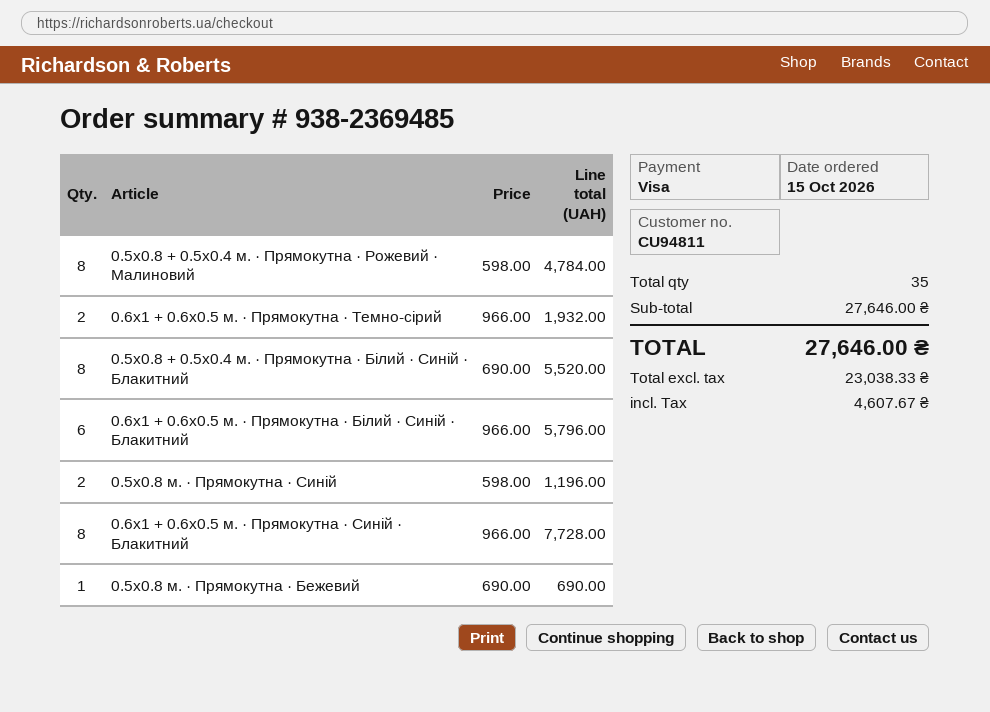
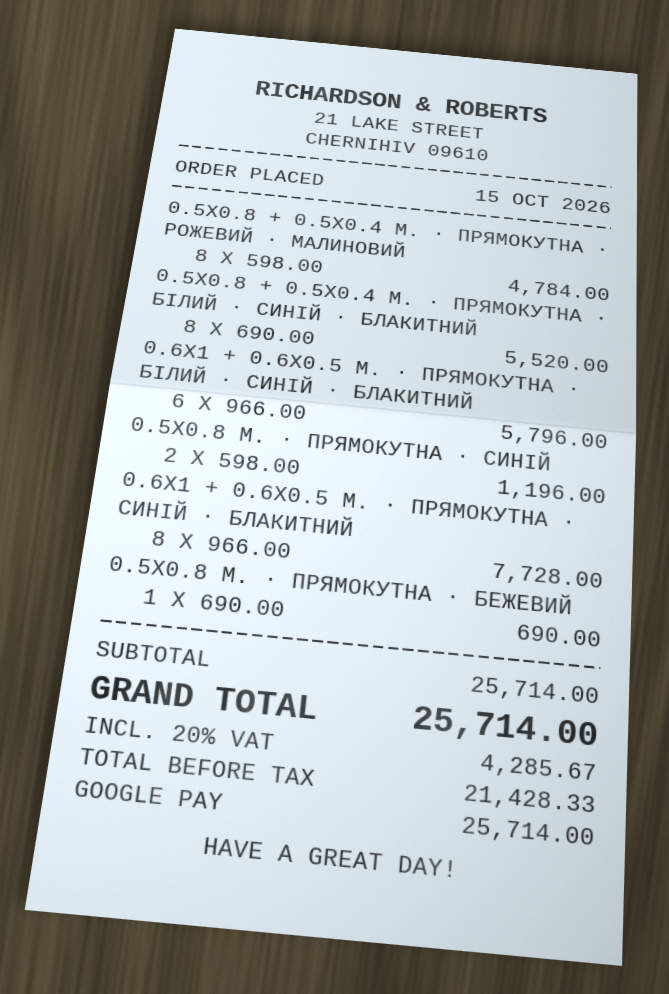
payment method: Visa -> Google Pay
0.6x1 + 0.6x0.5 м. · Прямокутна · Темно-сірий: 2 x 966.00 = 1932.00 -> none
subtotal: 27646.00 -> 25714.00
net: 23038.33 -> 21428.33
tax: 4607.67 -> 4285.67
total: 27646.00 -> 25714.00

